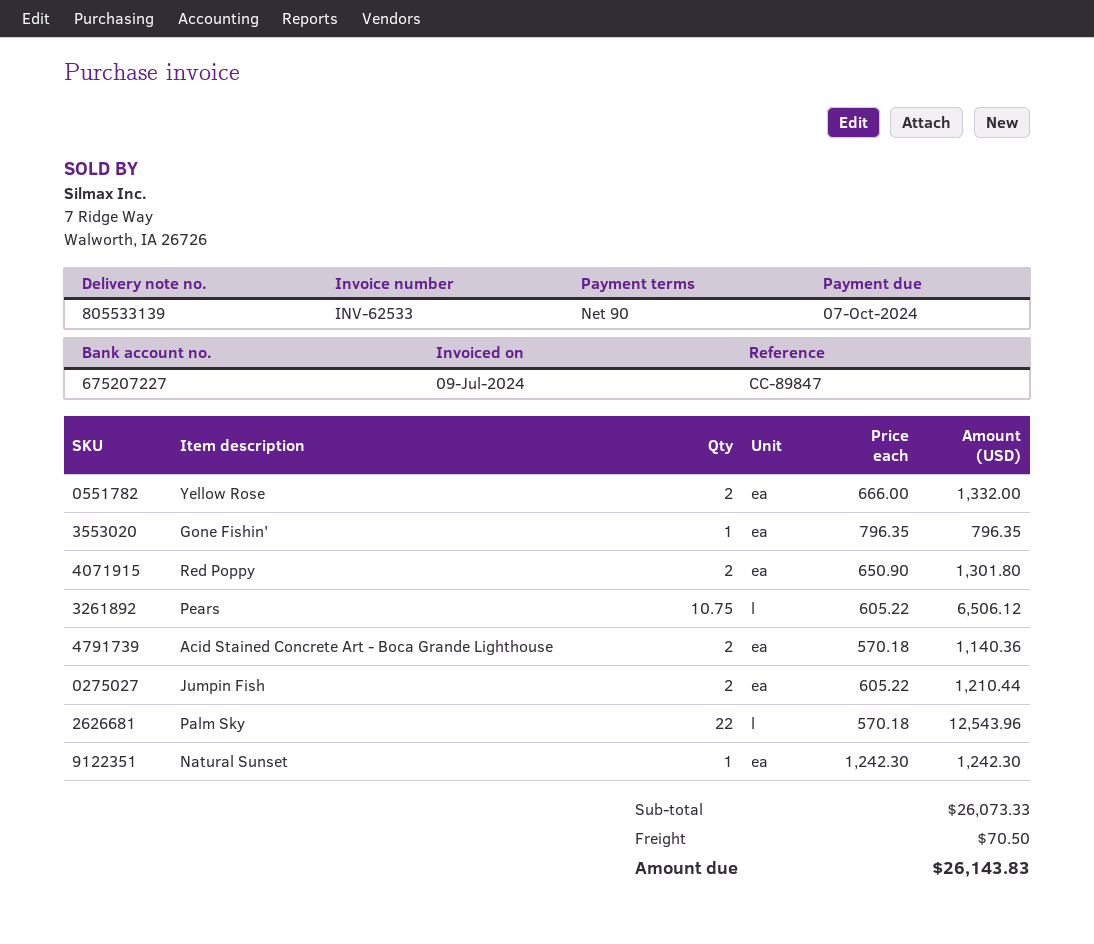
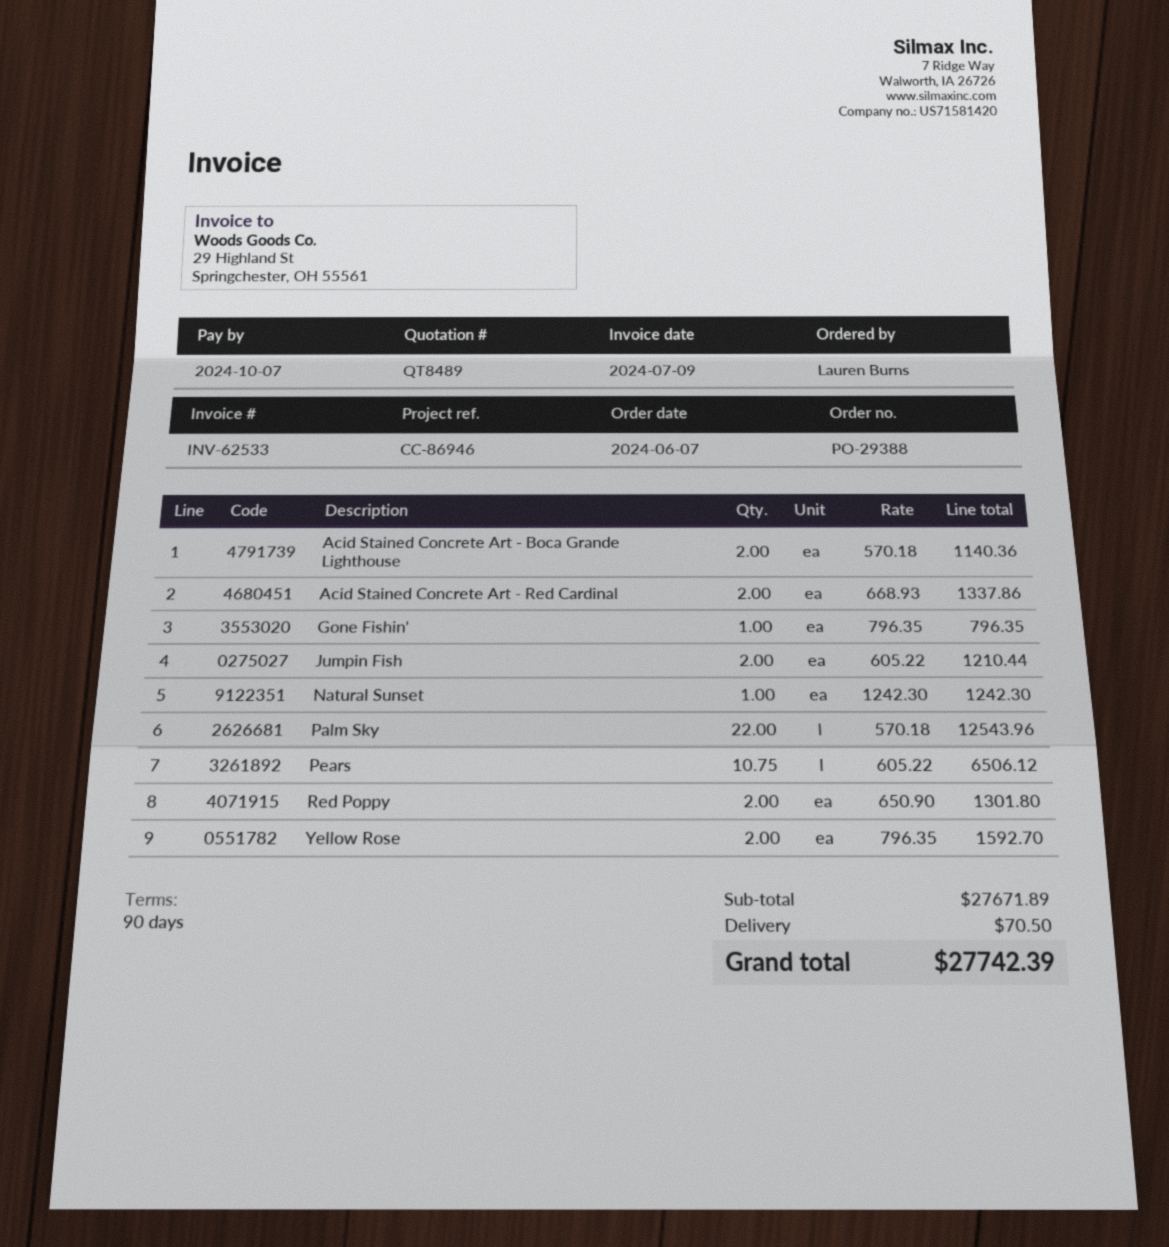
reference: CC-89847 -> CC-86946
Yellow Rose: 2 x 666.00 = 1332.00 -> 2 x 796.35 = 1592.70
Acid Stained Concrete Art - Red Cardinal: none -> 2 x 668.93 = 1337.86
subtotal: 26073.33 -> 27671.89
total: 26143.83 -> 27742.39

